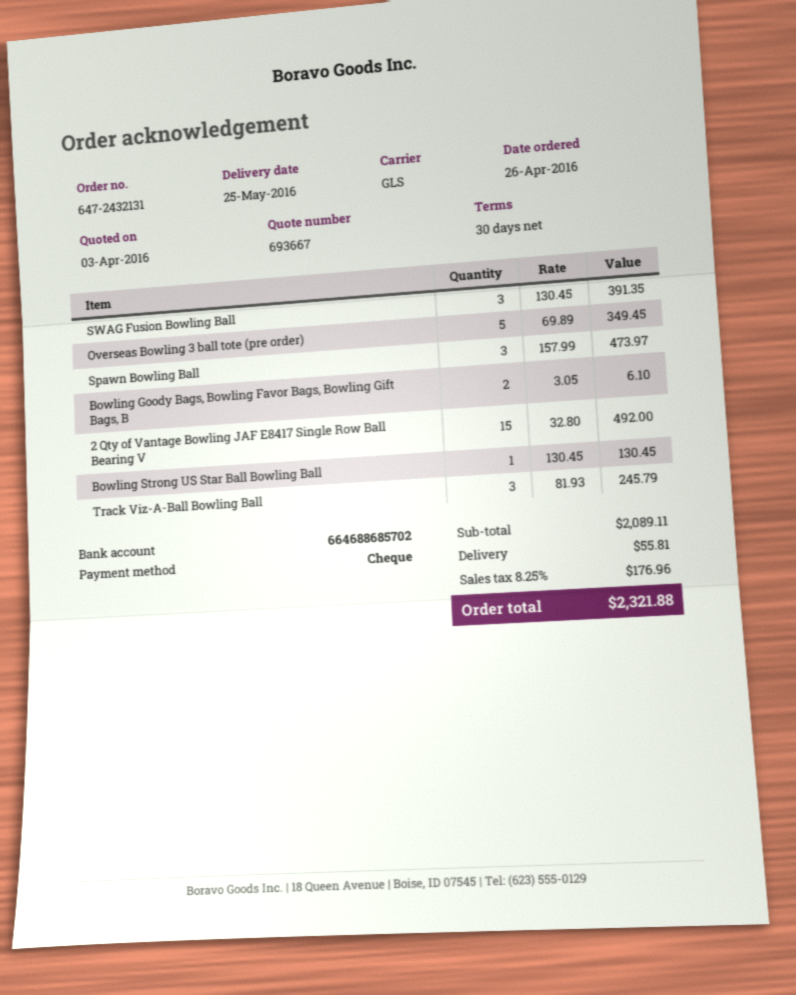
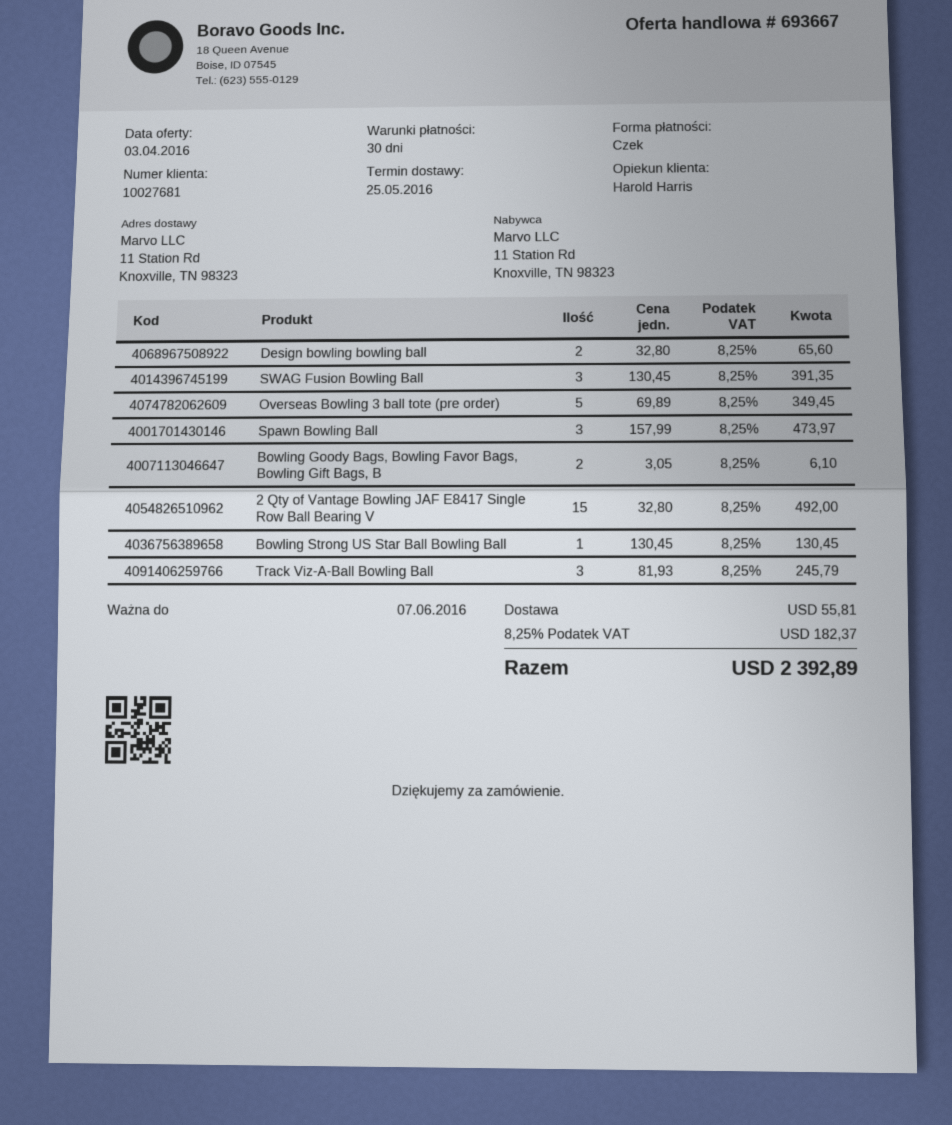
Design bowling bowling ball: none -> 2 x 32.80 = 65.60
tax: 8.25% = 176.96 -> 8.25% = 182.37
total: 2321.88 -> 2392.89

